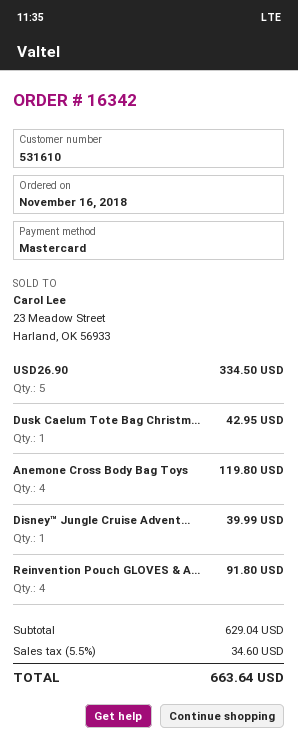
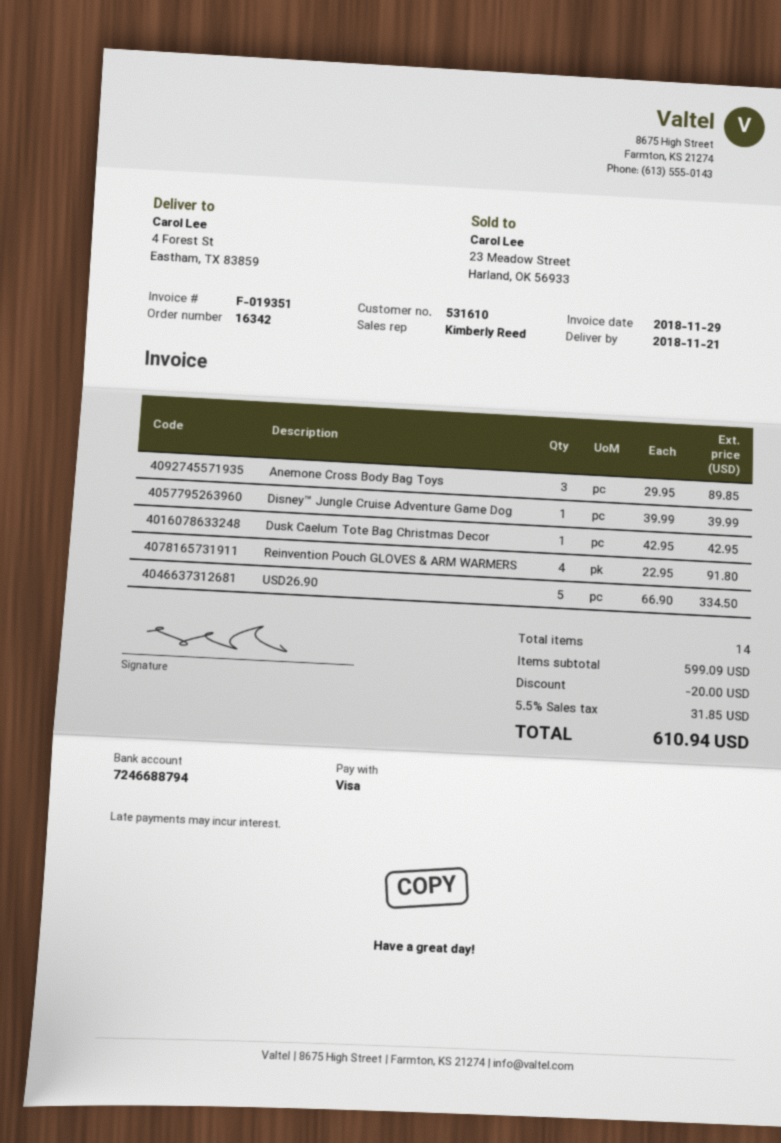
payment method: Mastercard -> Visa
Anemone Cross Body Bag Toys: 4 for 119.80 -> 3 for 89.85
subtotal: 629.04 -> 599.09
discount: none -> 20.00
tax: 5.5% = 34.60 -> 5.5% = 31.85
total: 663.64 -> 610.94

